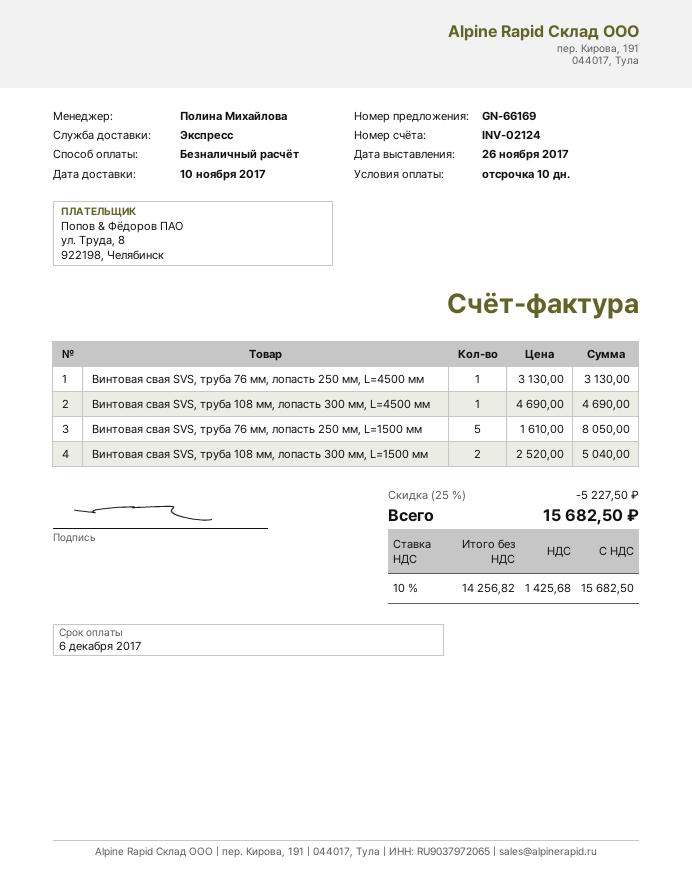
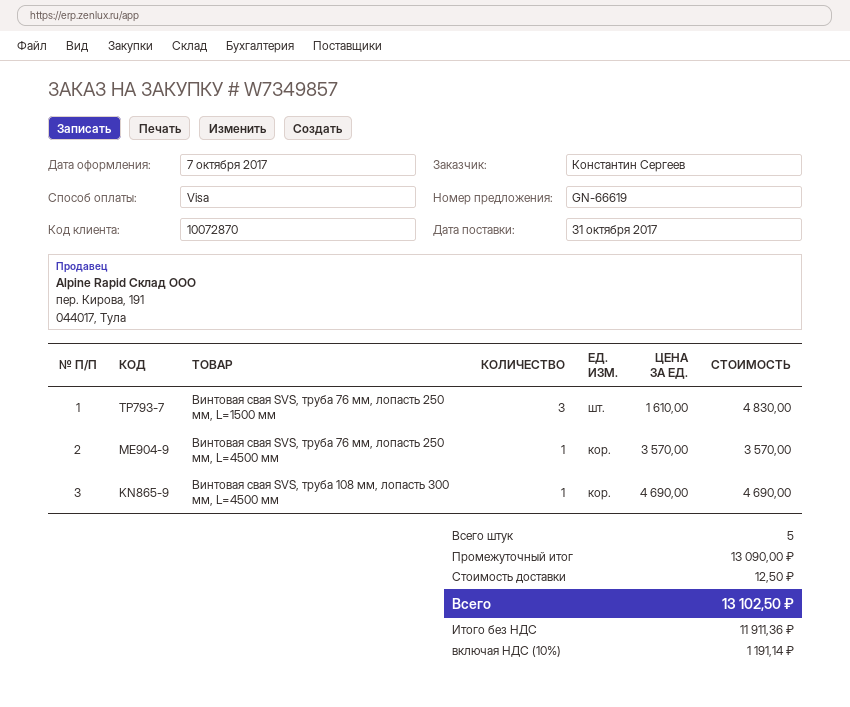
quote number: GN-66169 -> GN-66619
delivery date: 2017-11-10 -> 2017-10-31
payment method: bank transfer -> Visa
Винтовая свая SVS, труба 76 мм, лопасть 250 мм, L=4500 мм: 1 x 3130.00 = 3130.00 -> 1 x 3570.00 = 3570.00
Винтовая свая SVS, труба 76 мм, лопасть 250 мм, L=1500 мм: 5 x 1610.00 = 8050.00 -> 3 x 1610.00 = 4830.00
Винтовая свая SVS, труба 108 мм, лопасть 300 мм, L=1500 мм: 2 x 2520.00 = 5040.00 -> none
discount: 25% = 5227.50 -> none
shipping: none -> 12.50
net: 14256.82 -> 11911.36
tax: 10% = 1425.68 -> 10% = 1191.14
total: 15682.50 -> 13102.50

